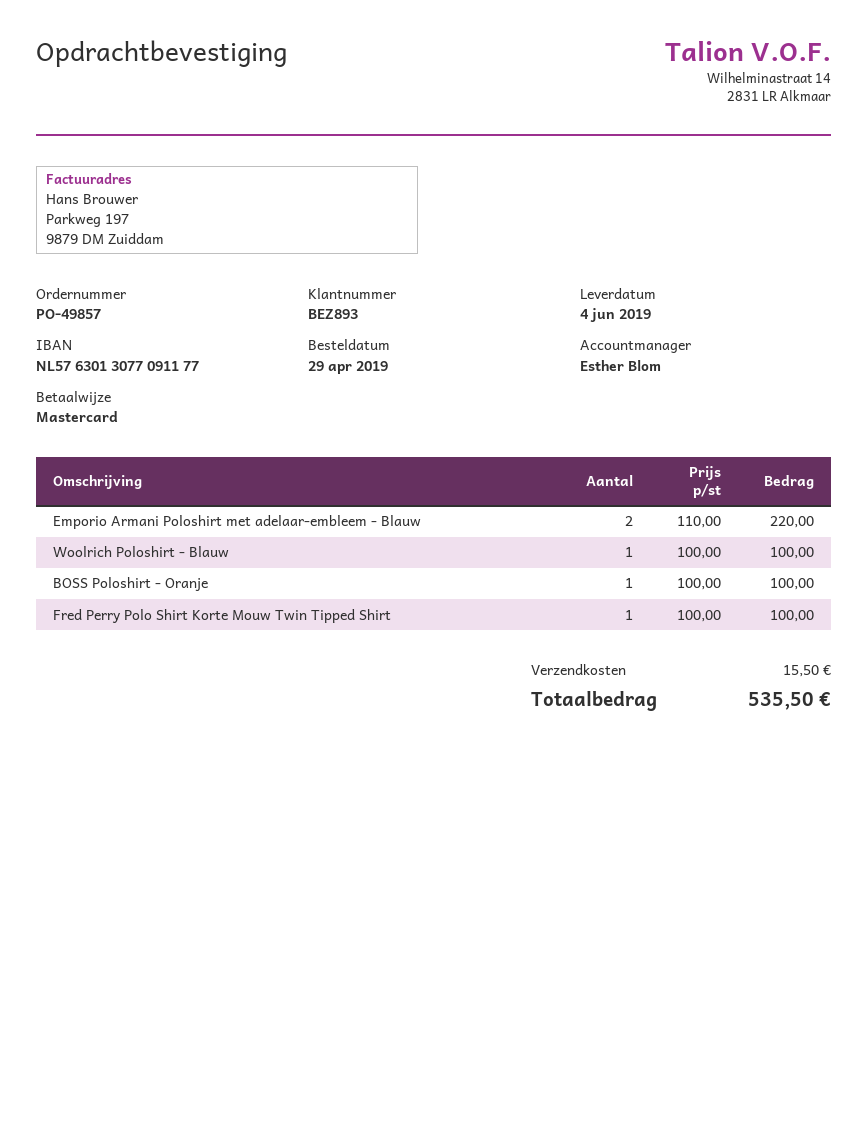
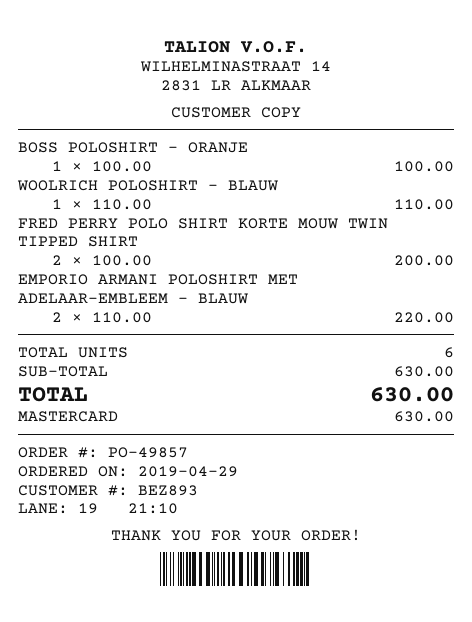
Woolrich Poloshirt - Blauw: 1 x 100.00 = 100.00 -> 1 x 110.00 = 110.00
Fred Perry Polo Shirt Korte Mouw Twin Tipped Shirt: 1 x 100.00 = 100.00 -> 2 x 100.00 = 200.00
shipping: 15.50 -> none
total: 535.50 -> 630.00

